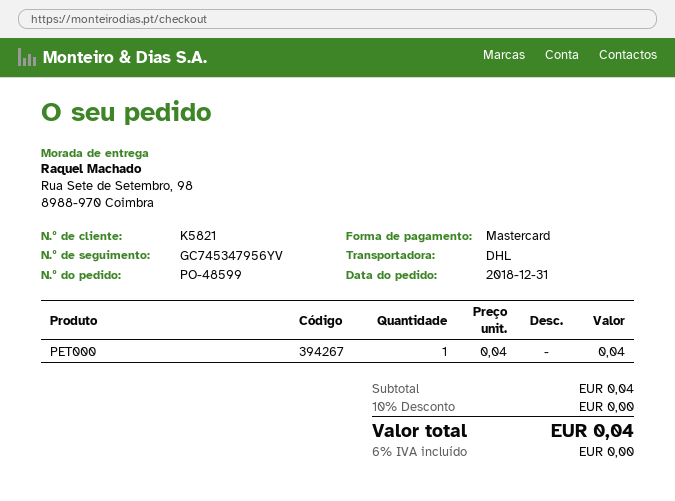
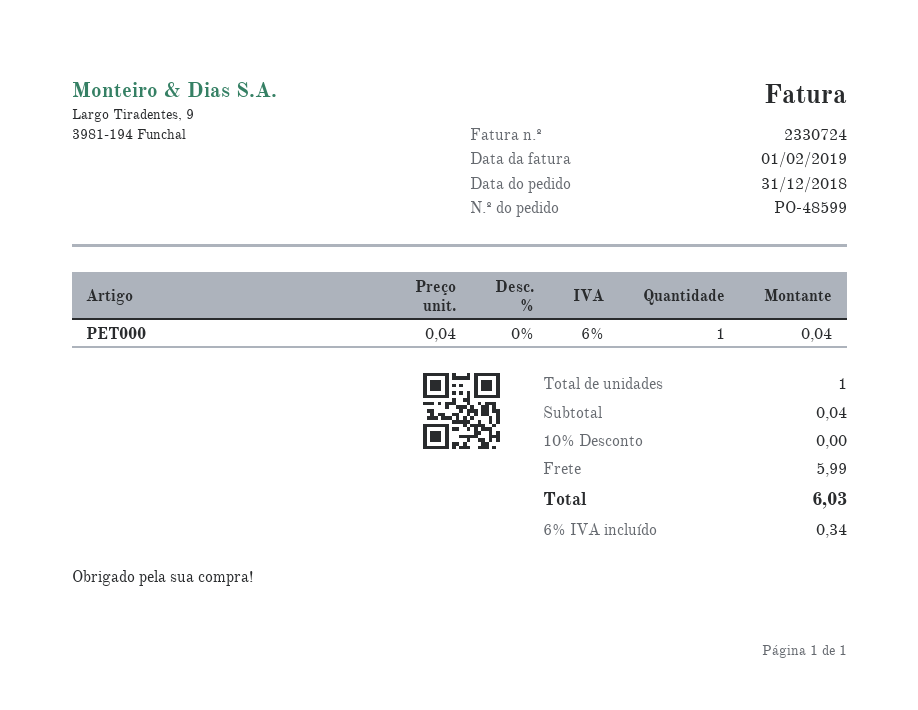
shipping: none -> 5.99
tax: 6% = 0.00 -> 6% = 0.34
total: 0.04 -> 6.03

